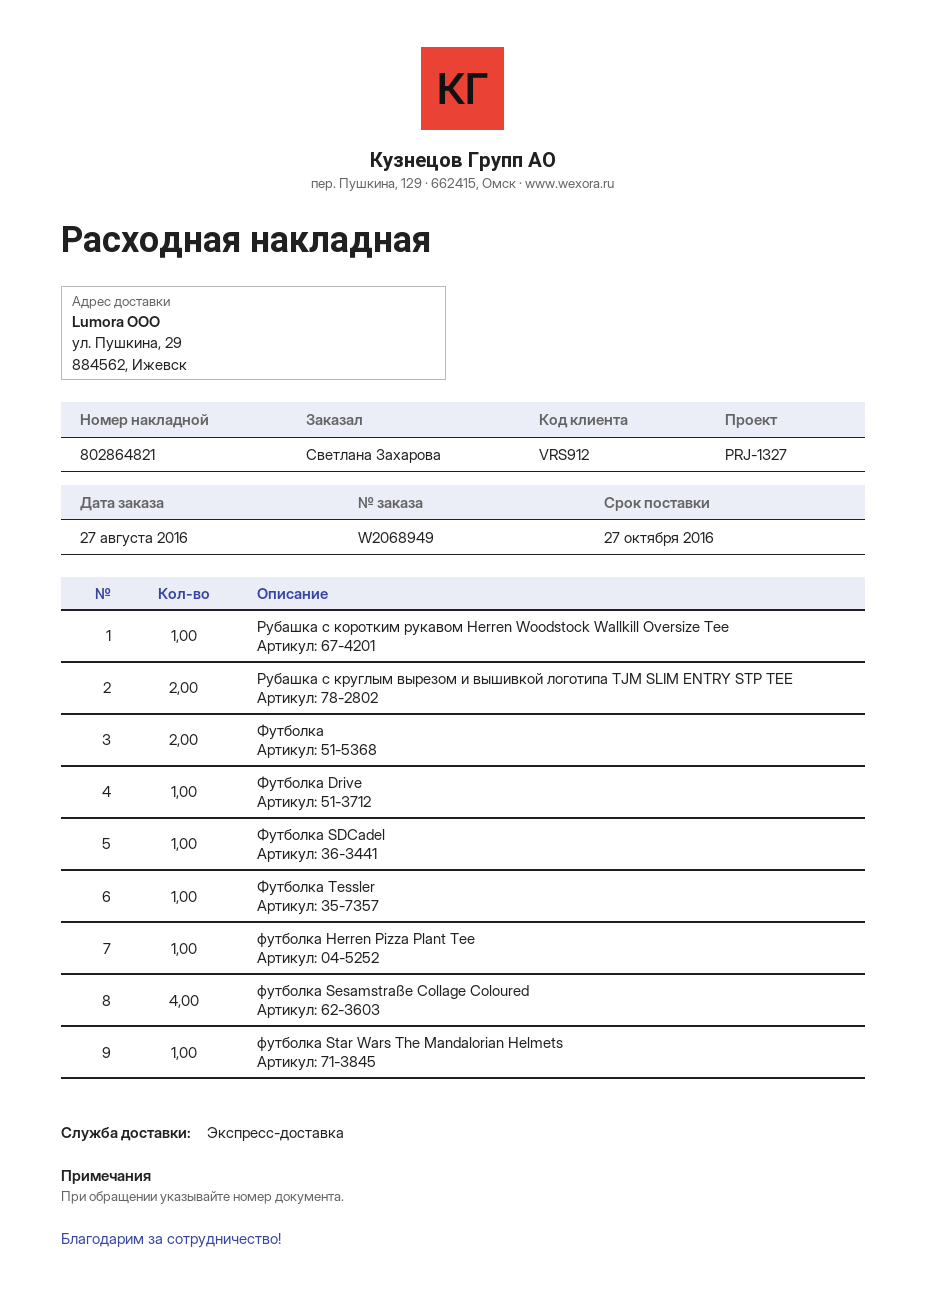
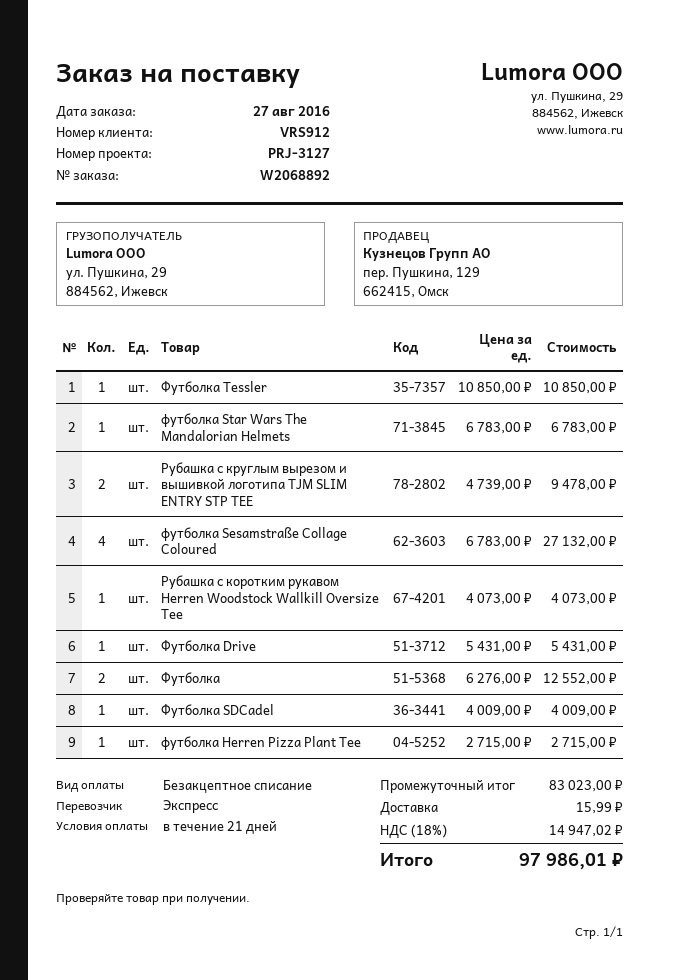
order number: W2068949 -> W2068892
reference: PRJ-1327 -> PRJ-3127

